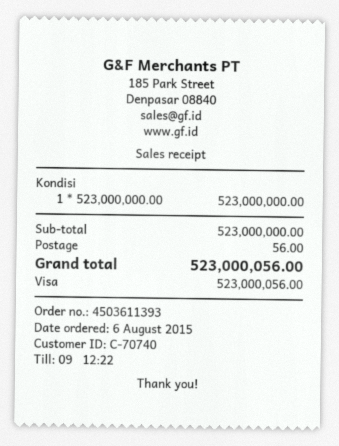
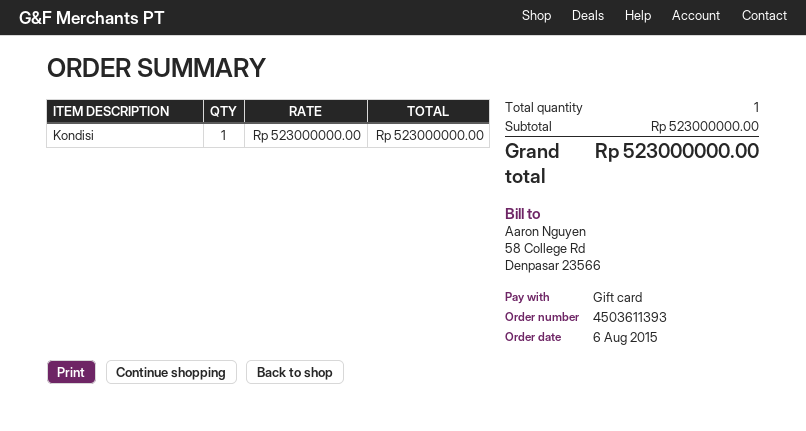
payment method: Visa -> gift card
shipping: 56.00 -> none
total: 523000056.00 -> 523000000.00

